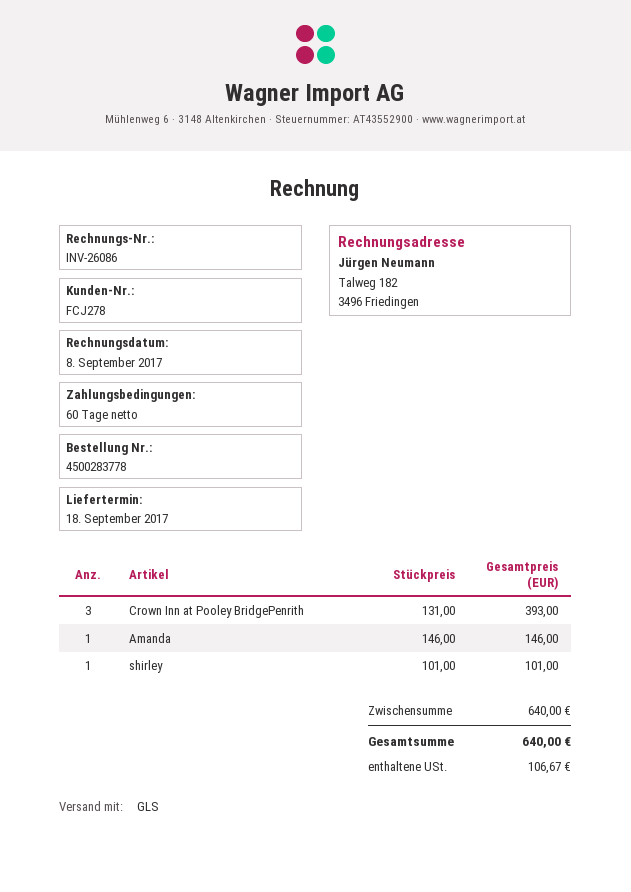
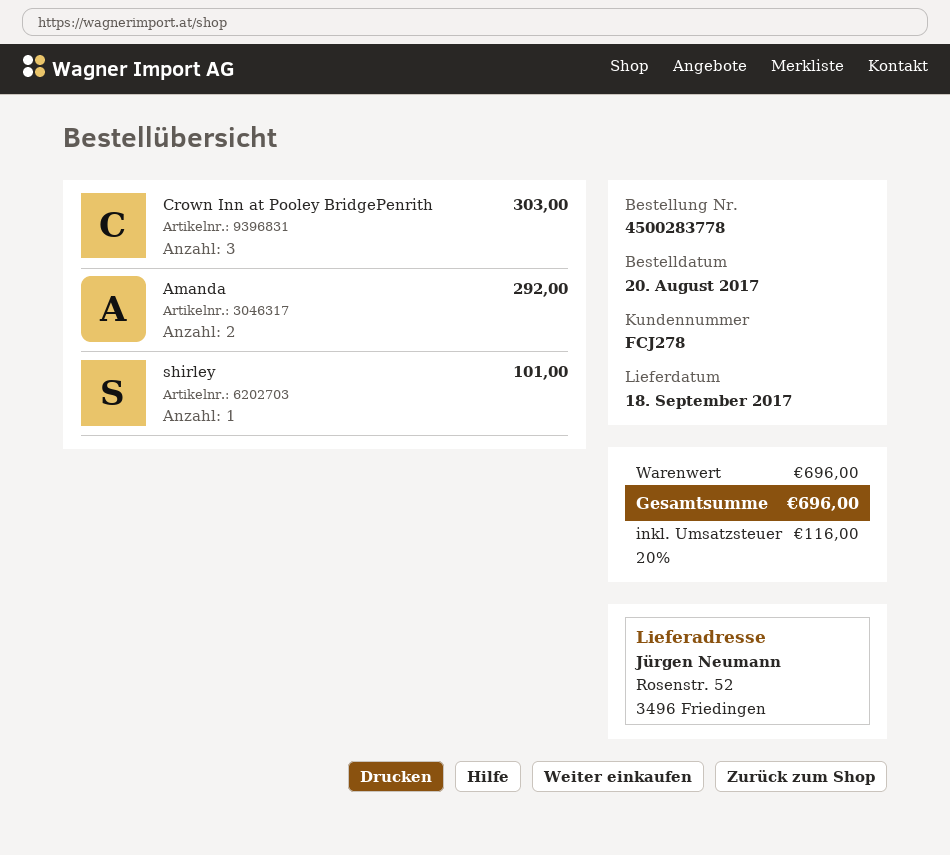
Crown Inn at Pooley BridgePenrith: 3 for 393.00 -> 3 for 303.00
Amanda: 1 for 146.00 -> 2 for 292.00
subtotal: 640.00 -> 696.00
tax: 106.67 -> 116.00
total: 640.00 -> 696.00

